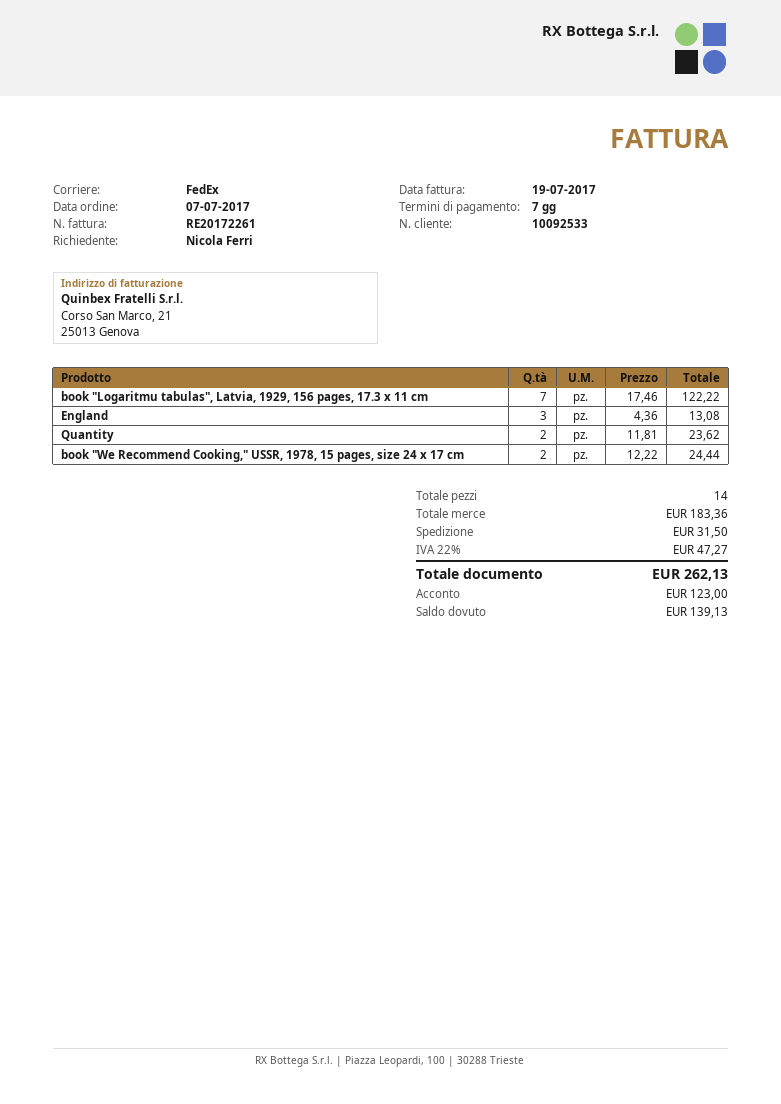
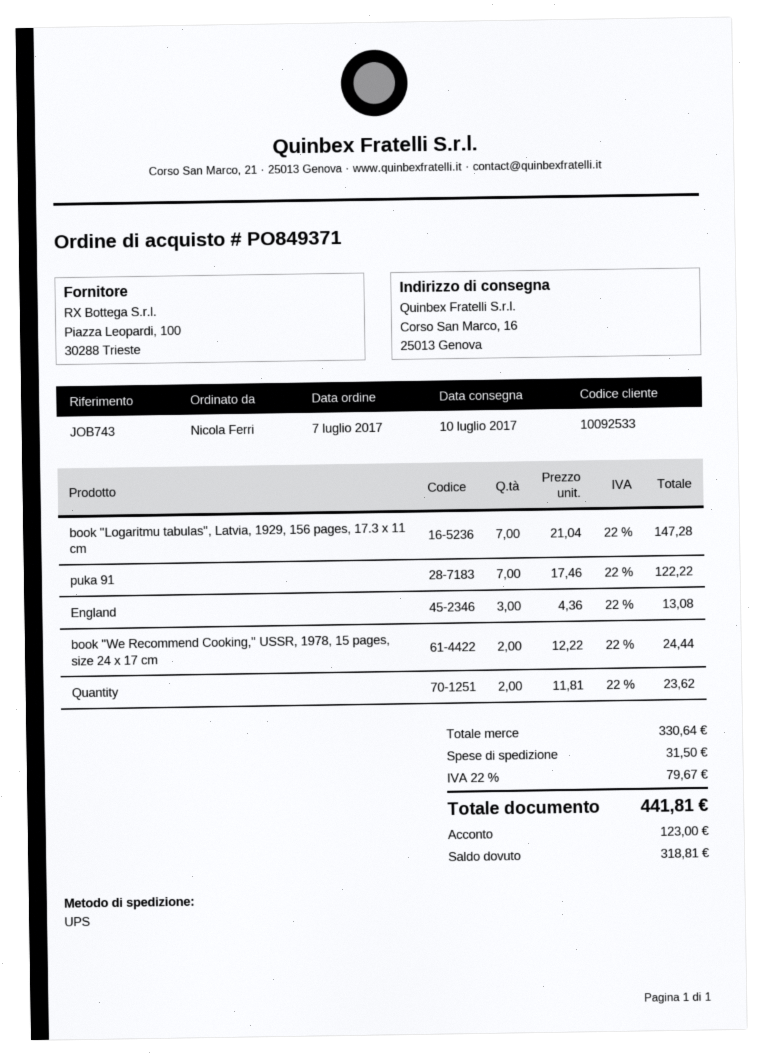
shipping method: FedEx -> UPS
book "Logaritmu tabulas", Latvia, 1929, 156 pages, 17.3 x 11 cm: 7 x 17.46 = 122.22 -> 7 x 21.04 = 147.28
puka 91: none -> 7 x 17.46 = 122.22
subtotal: 183.36 -> 330.64
tax: 22% = 47.27 -> 22% = 79.67
total: 262.13 -> 441.81
balance: 139.13 -> 318.81

